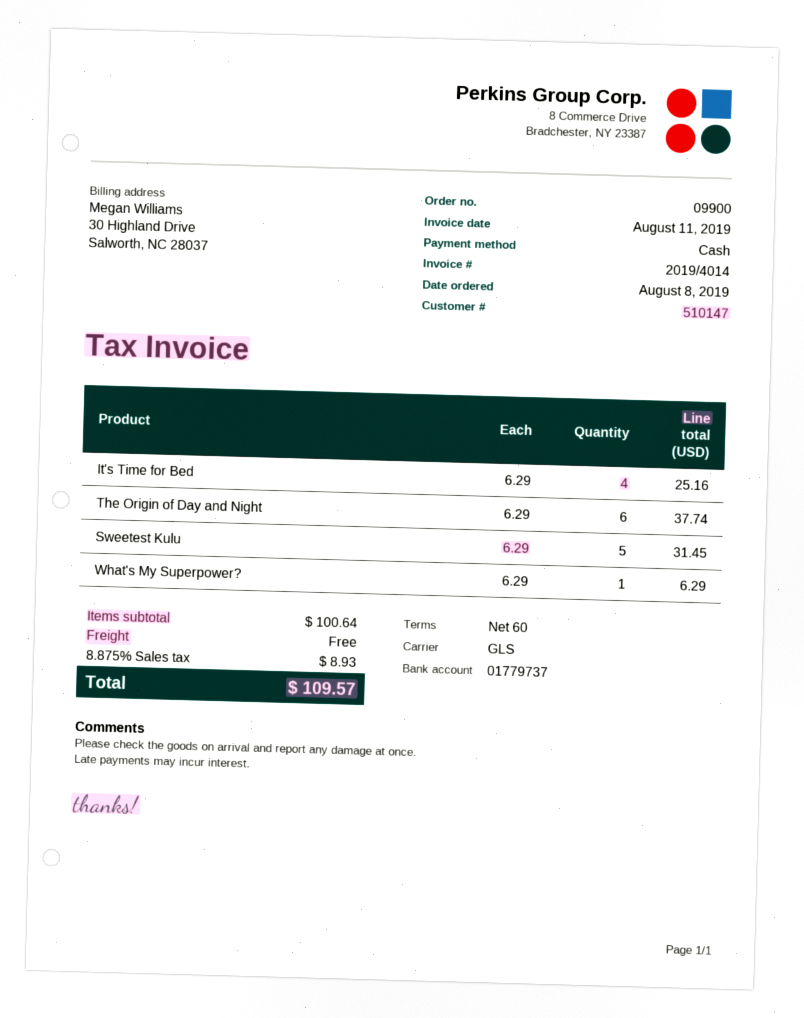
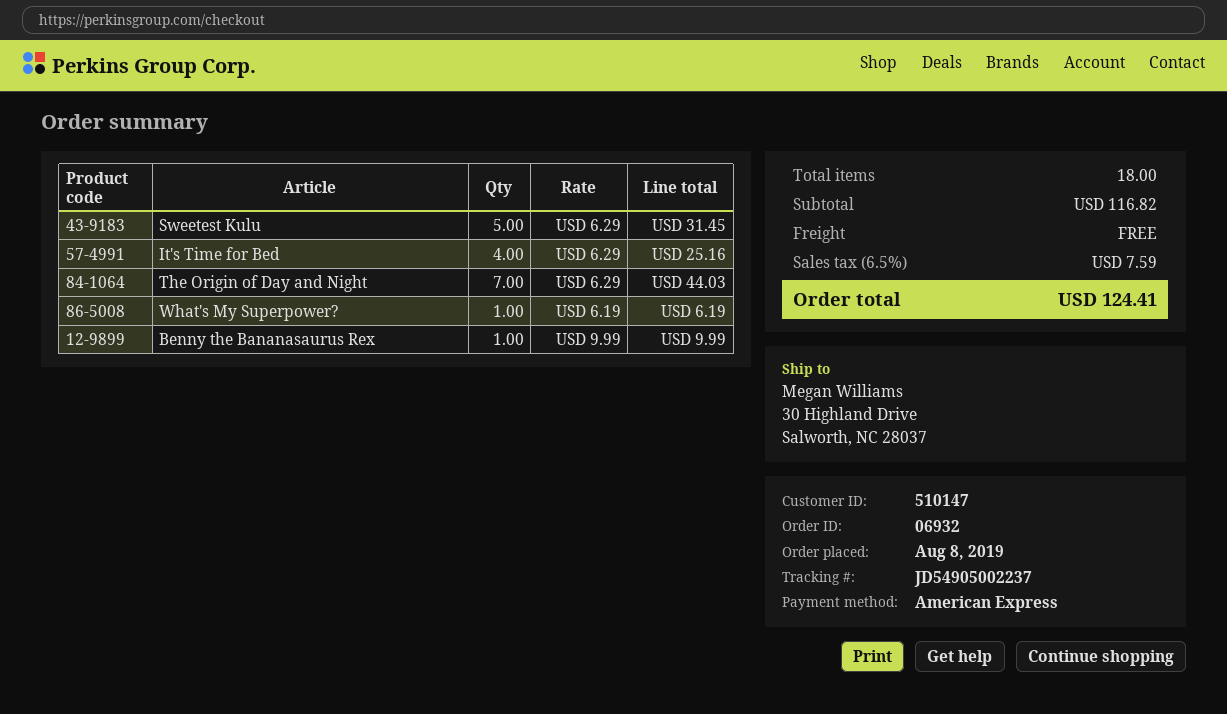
order number: 09900 -> 06932
payment method: cash -> American Express
The Origin of Day and Night: 6 x 6.29 = 37.74 -> 7 x 6.29 = 44.03
What's My Superpower?: 1 x 6.29 = 6.29 -> 1 x 6.19 = 6.19
Benny the Bananasaurus Rex: none -> 1 x 9.99 = 9.99
subtotal: 100.64 -> 116.82
tax: 8.875% = 8.93 -> 6.5% = 7.59
total: 109.57 -> 124.41

